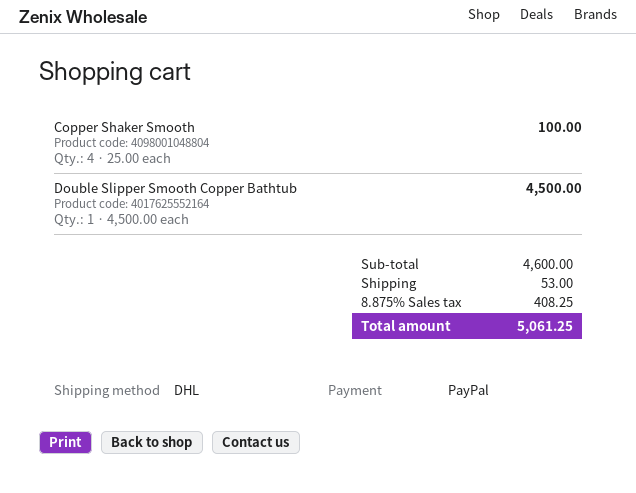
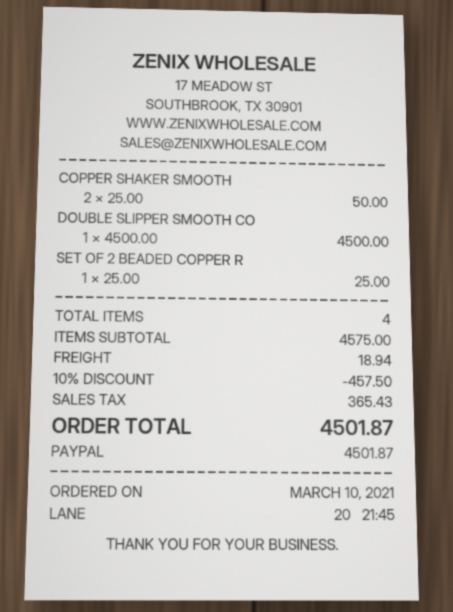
Copper Shaker Smooth: 4 x 25.00 = 100.00 -> 2 x 25.00 = 50.00
SET OF 2 BEADED COPPER R: none -> 1 x 25.00 = 25.00
subtotal: 4600.00 -> 4575.00
discount: none -> 10% = 457.50
shipping: 53.00 -> 18.94
tax: 408.25 -> 365.43
total: 5061.25 -> 4501.87

